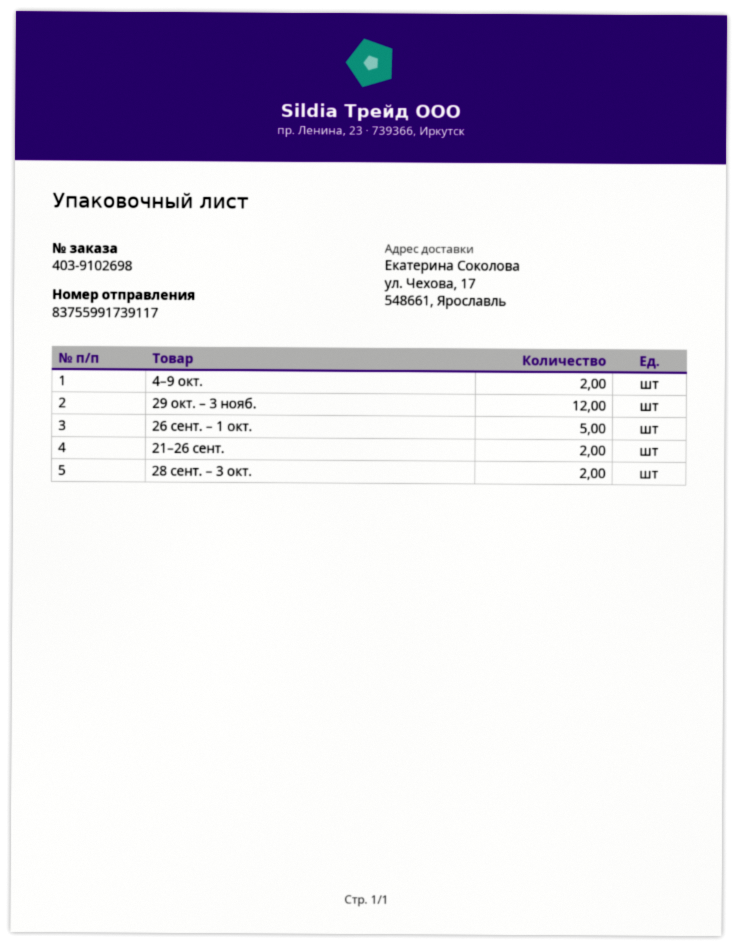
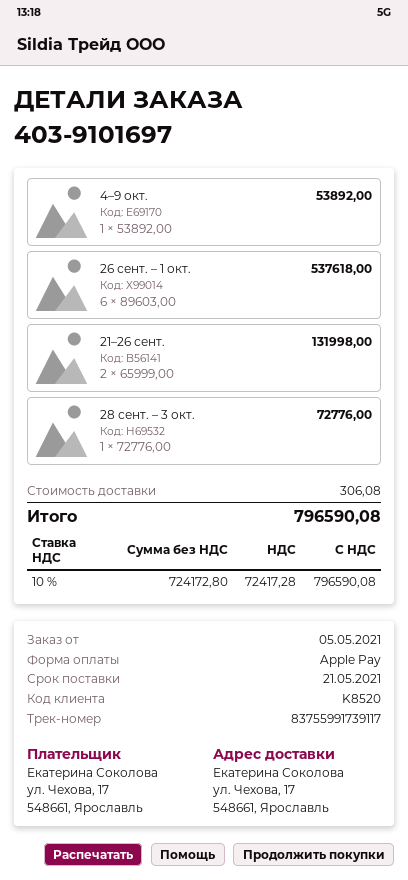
order number: 403-9102698 -> 403-9101697
4–9 окт.: 2 -> 1
29 окт. – 3 нояб.: 12 -> none
26 сент. – 1 окт.: 5 -> 6
28 сент. – 3 окт.: 2 -> 1

